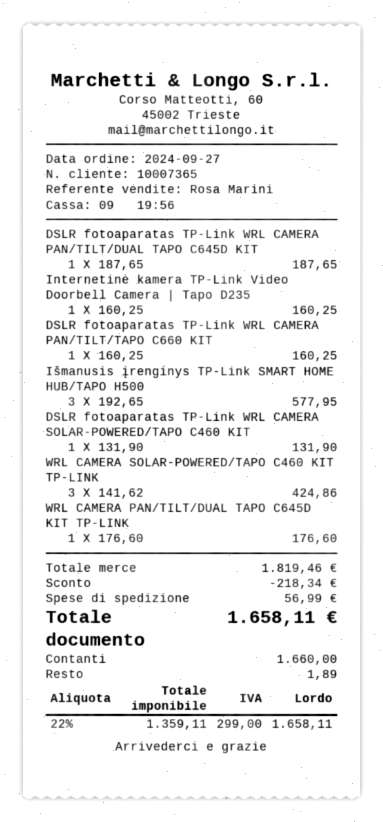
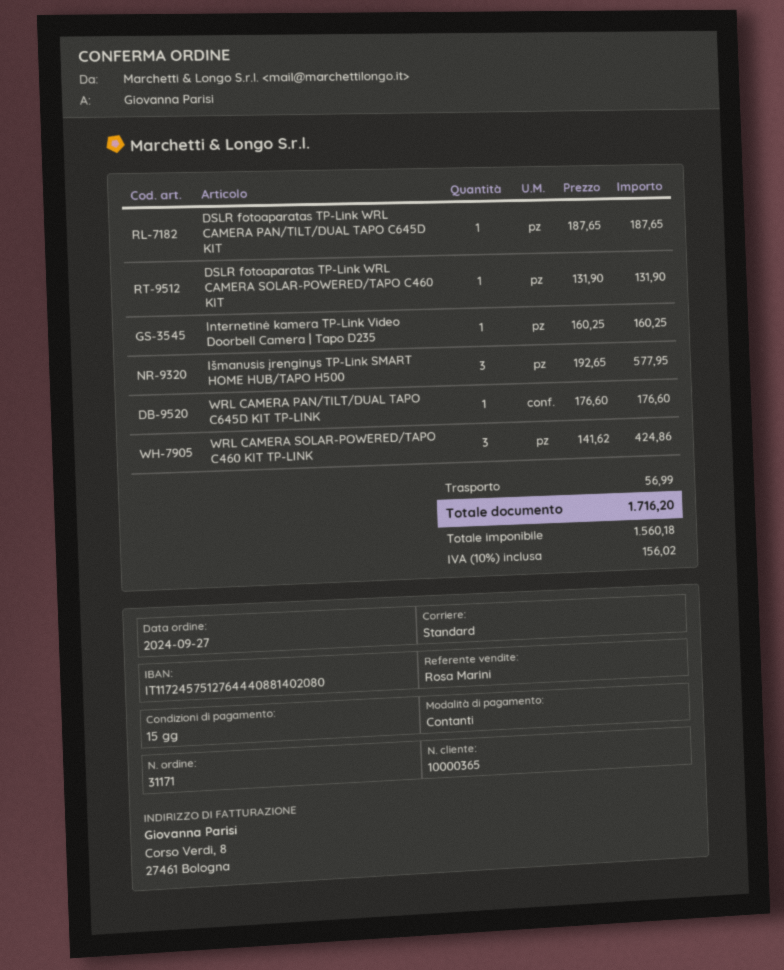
customer number: 10007365 -> 10000365
DSLR fotoaparatas TP-Link WRL CAMERA PAN/TILT/TAPO C660 KIT: 1 x 160.25 = 160.25 -> none
discount: 218.34 -> none
net: 1359.11 -> 1560.18
tax: 22% = 299.00 -> 10% = 156.02
total: 1658.11 -> 1716.20

